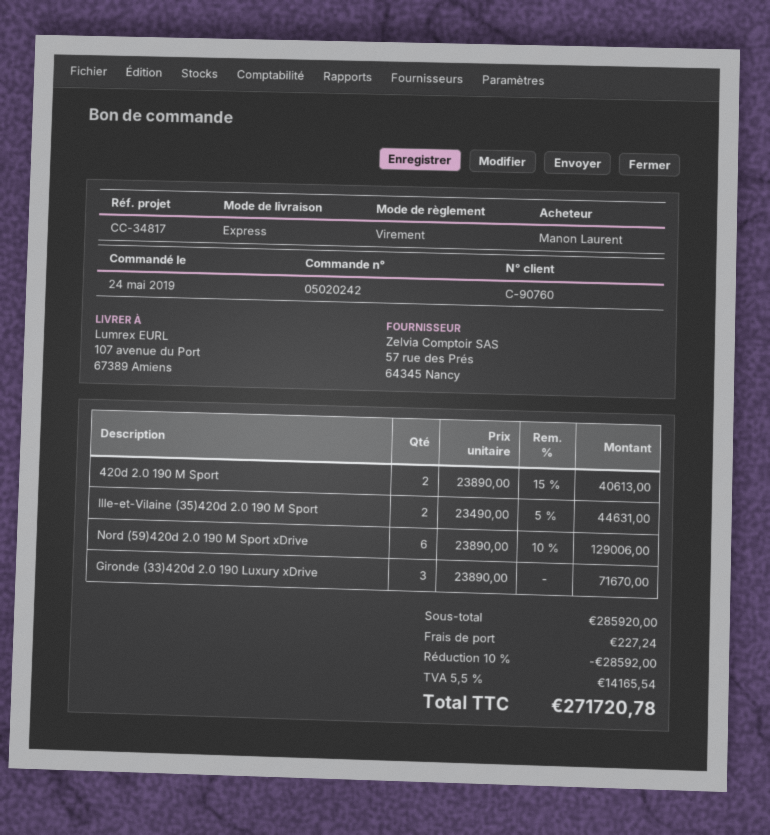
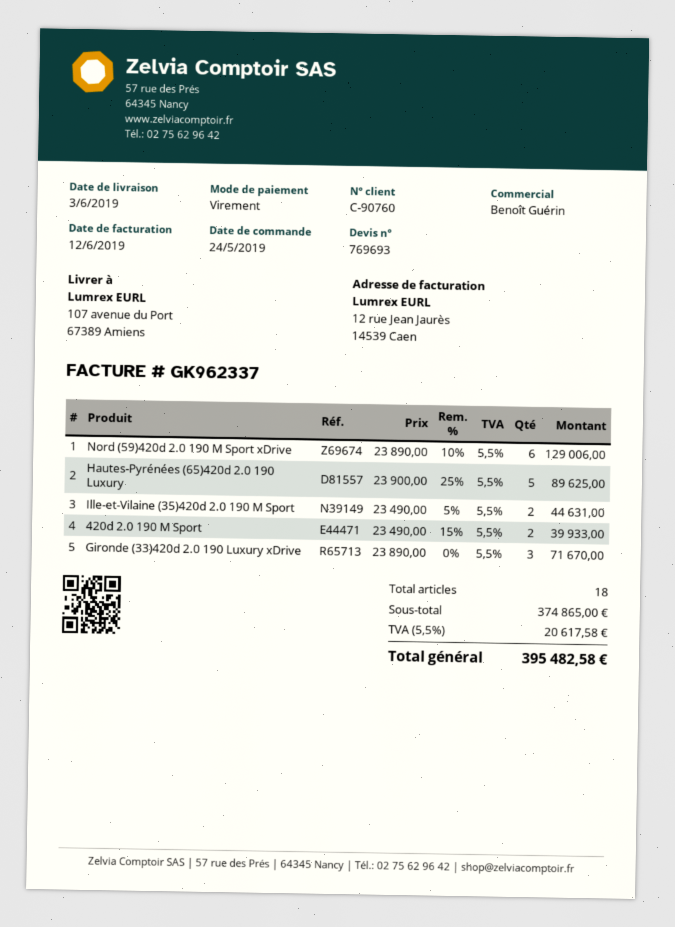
420d 2.0 190 M Sport: 2 x 23890.00 - 15% = 40613.00 -> 2 x 23490.00 - 15% = 39933.00
Hautes-Pyrénées (65)420d 2.0 190 Luxury: none -> 5 x 23900.00 - 25% = 89625.00
subtotal: 285920.00 -> 374865.00
discount: 10% = 28592.00 -> none
shipping: 227.24 -> none
tax: 5.5% = 14165.54 -> 5.5% = 20617.58
total: 271720.78 -> 395482.58

